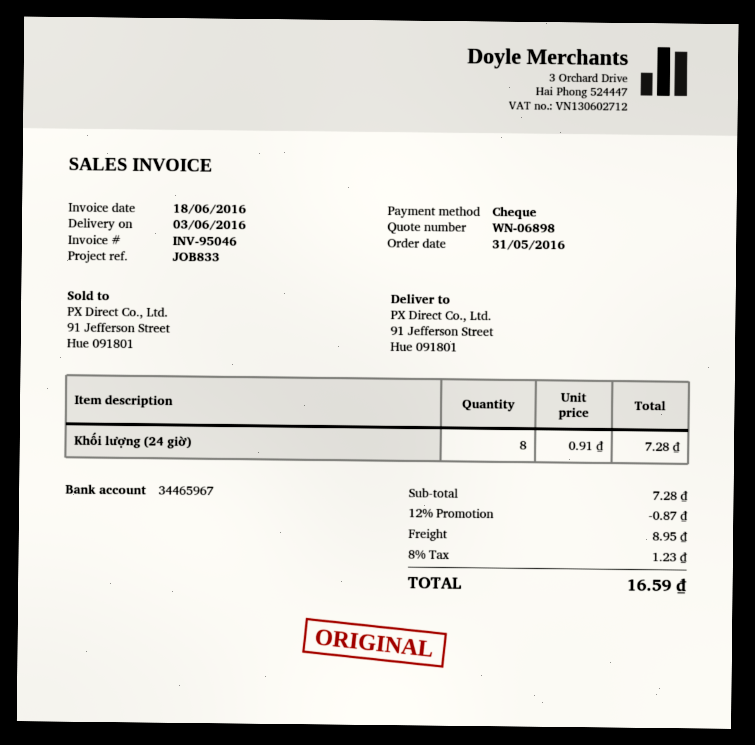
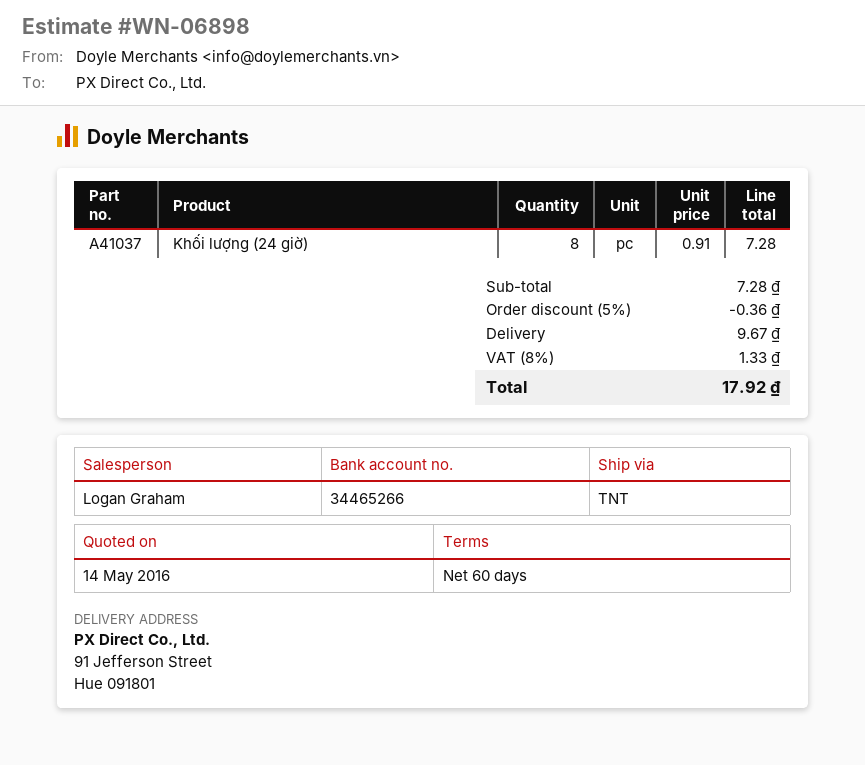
bank account: 34465967 -> 34465266
discount: 12% = 0.87 -> 5% = 0.36
shipping: 8.95 -> 9.67
tax: 8% = 1.23 -> 8% = 1.33
total: 16.59 -> 17.92

